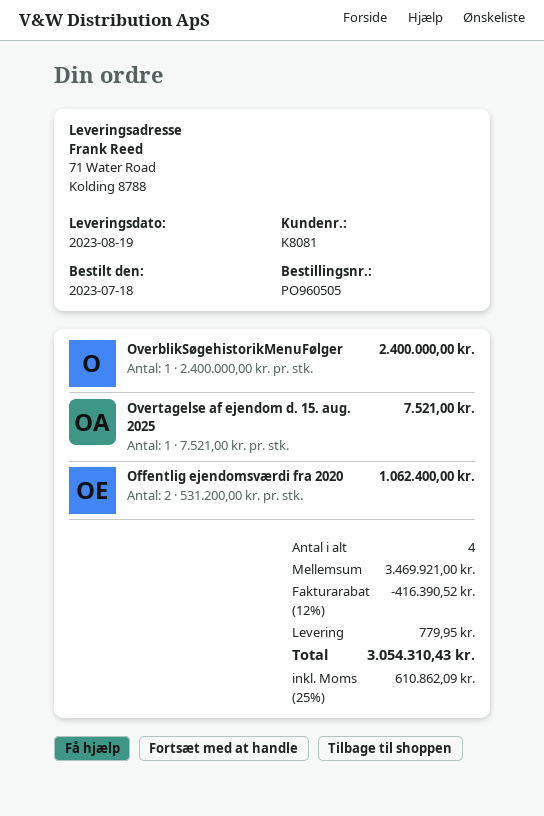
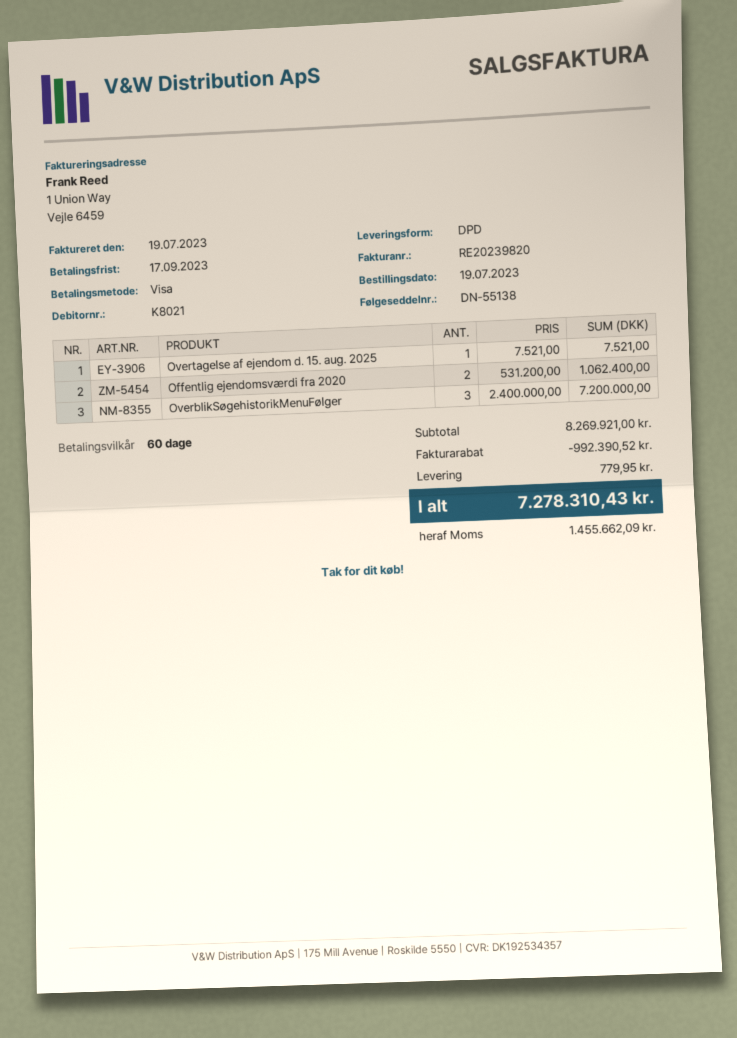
order date: 2023-07-18 -> 2023-07-19
customer number: K8081 -> K8021
OverblikSøgehistorikMenuFølger: 1 x 2400000.00 = 2400000.00 -> 3 x 2400000.00 = 7200000.00
subtotal: 3469921.00 -> 8269921.00
discount: 416390.52 -> 992390.52
tax: 610862.09 -> 1455662.09
total: 3054310.43 -> 7278310.43

